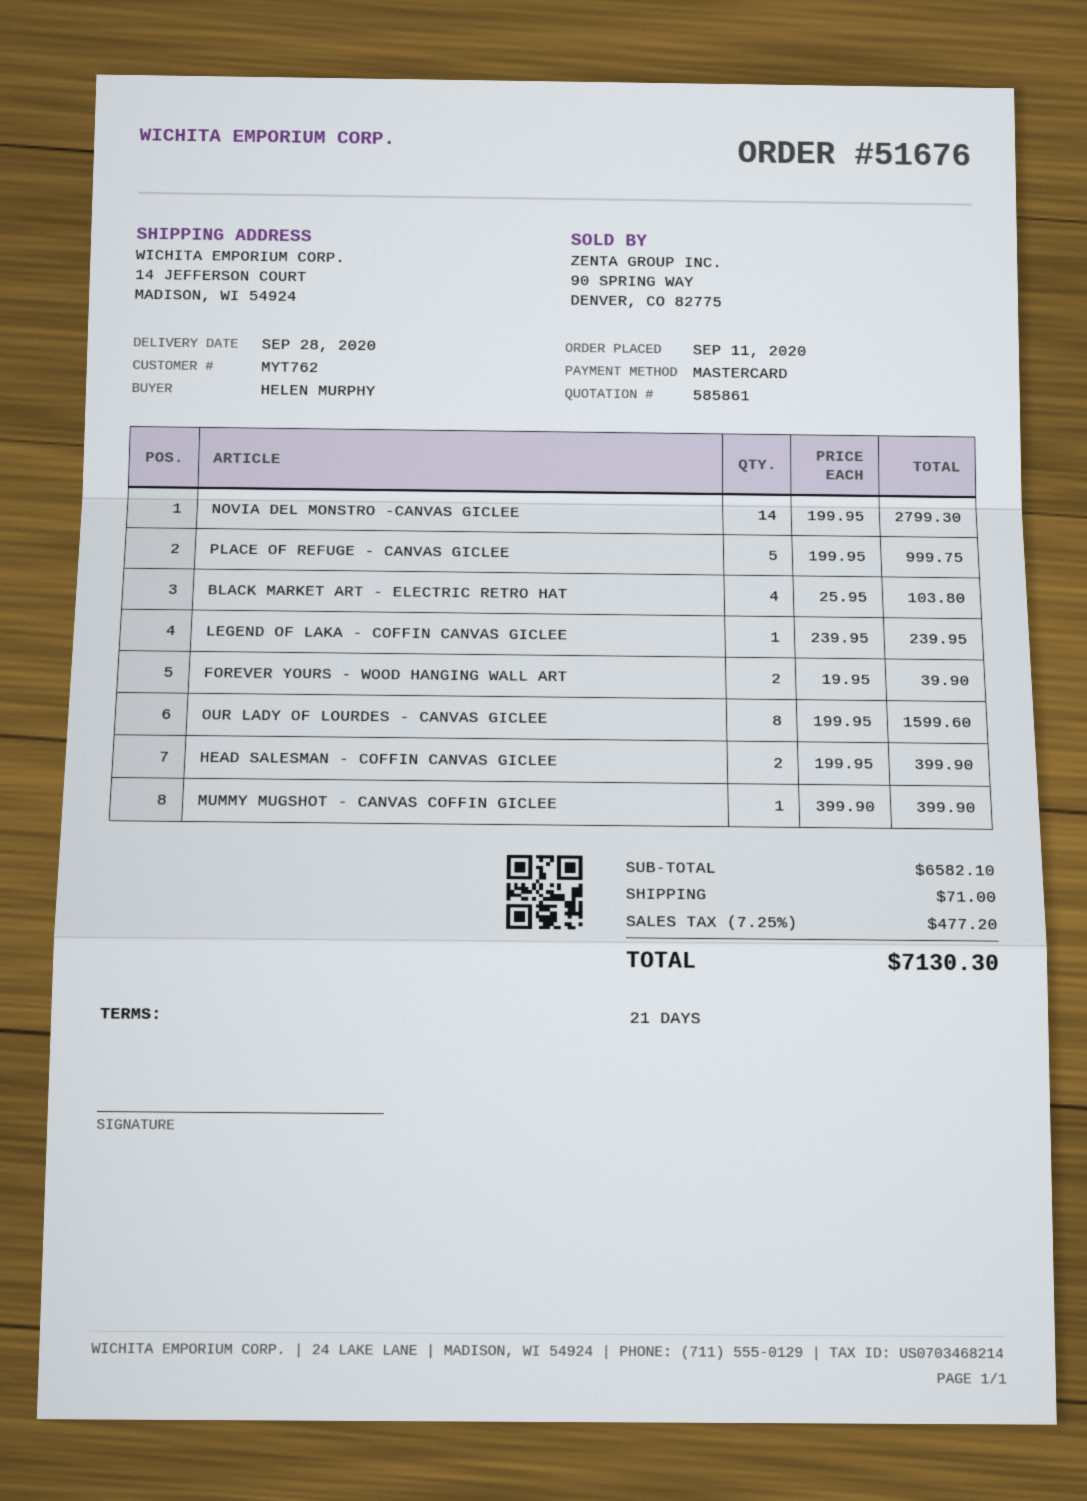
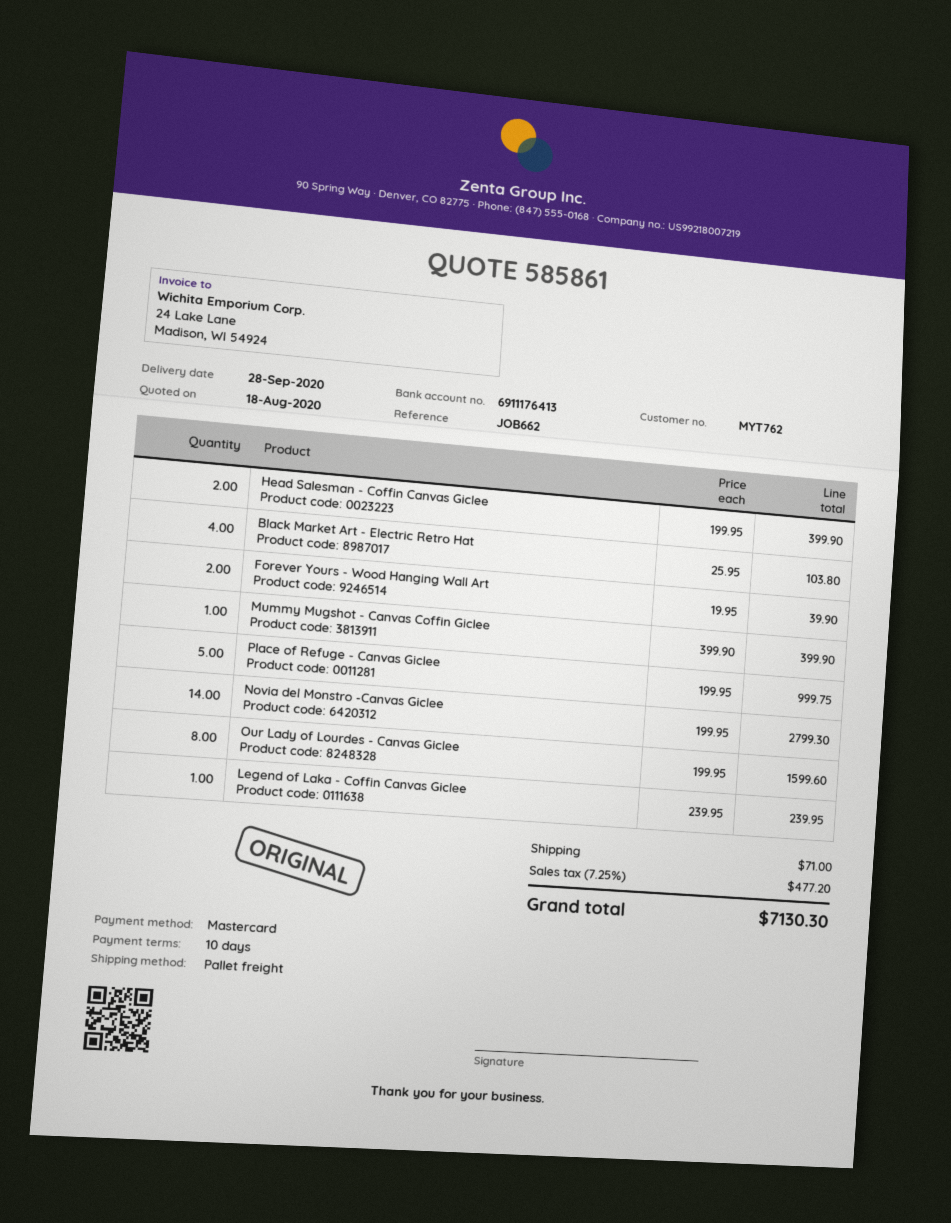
payment terms: 21 days -> 10 days

